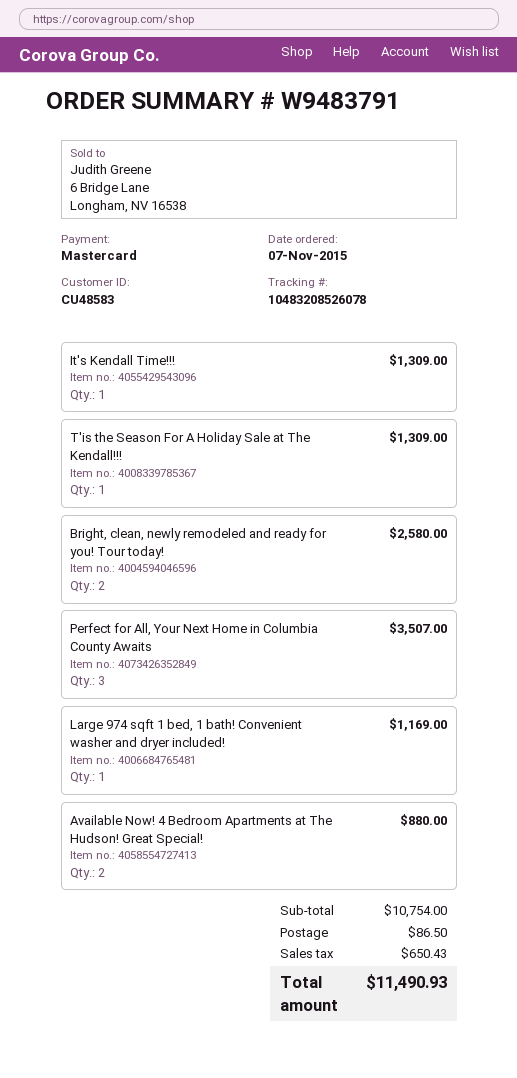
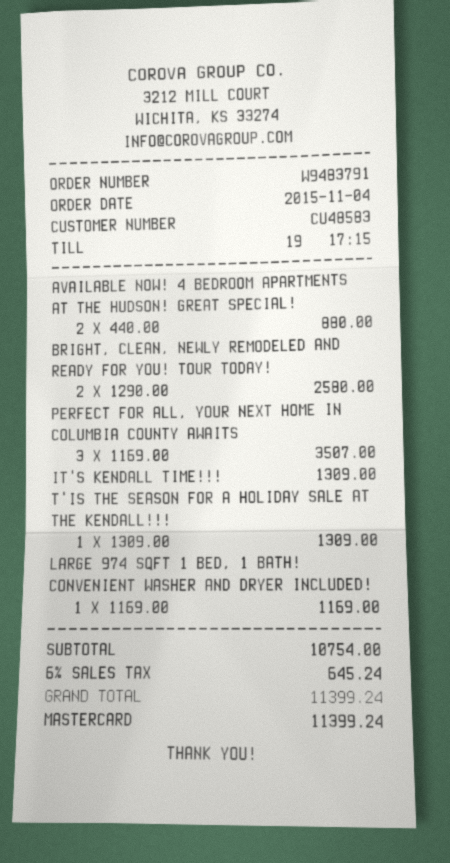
order date: 2015-11-07 -> 2015-11-04
shipping: 86.50 -> none
tax: 650.43 -> 645.24
total: 11490.93 -> 11399.24

